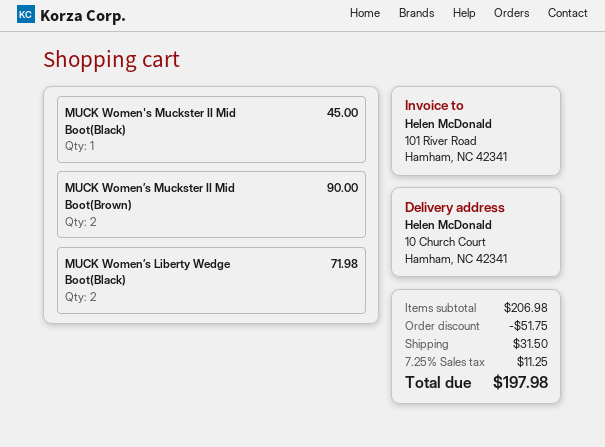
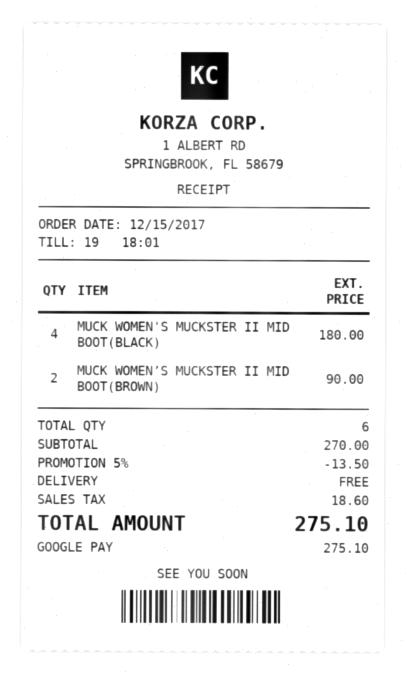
MUCK Women's Muckster II Mid Boot(Black): 1 for 45.00 -> 4 for 180.00
MUCK Women’s Liberty Wedge Boot(Black): 2 for 71.98 -> none
subtotal: 206.98 -> 270.00
discount: 51.75 -> 13.50
shipping: 31.50 -> 0.00
tax: 11.25 -> 18.60
total: 197.98 -> 275.10

